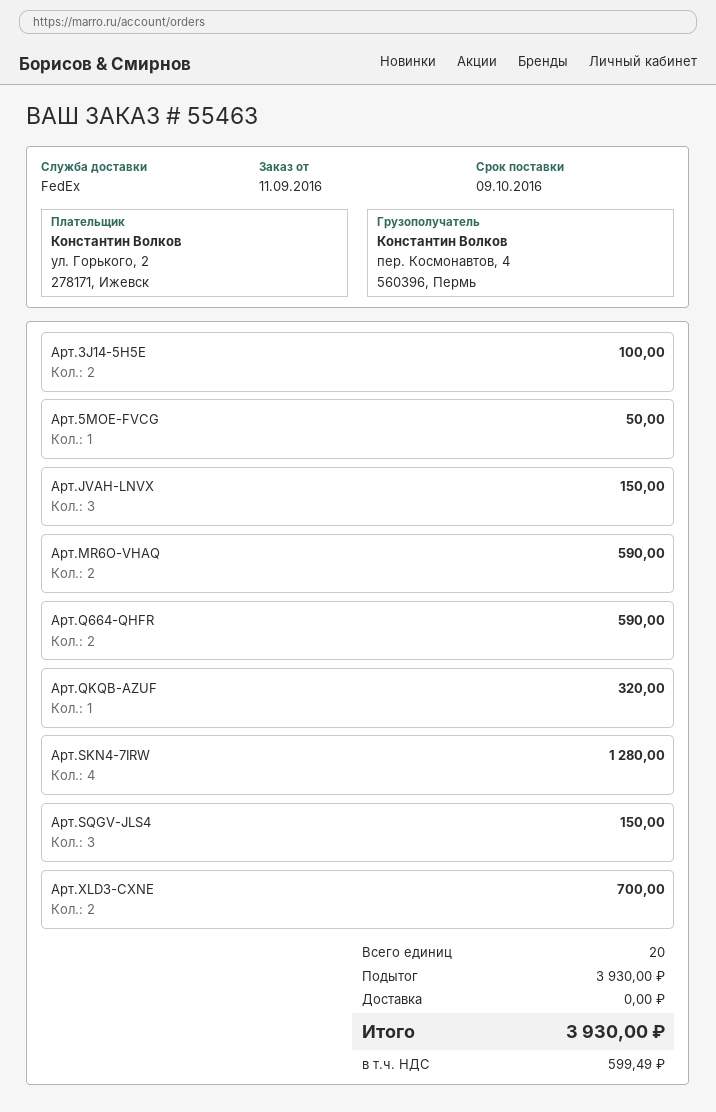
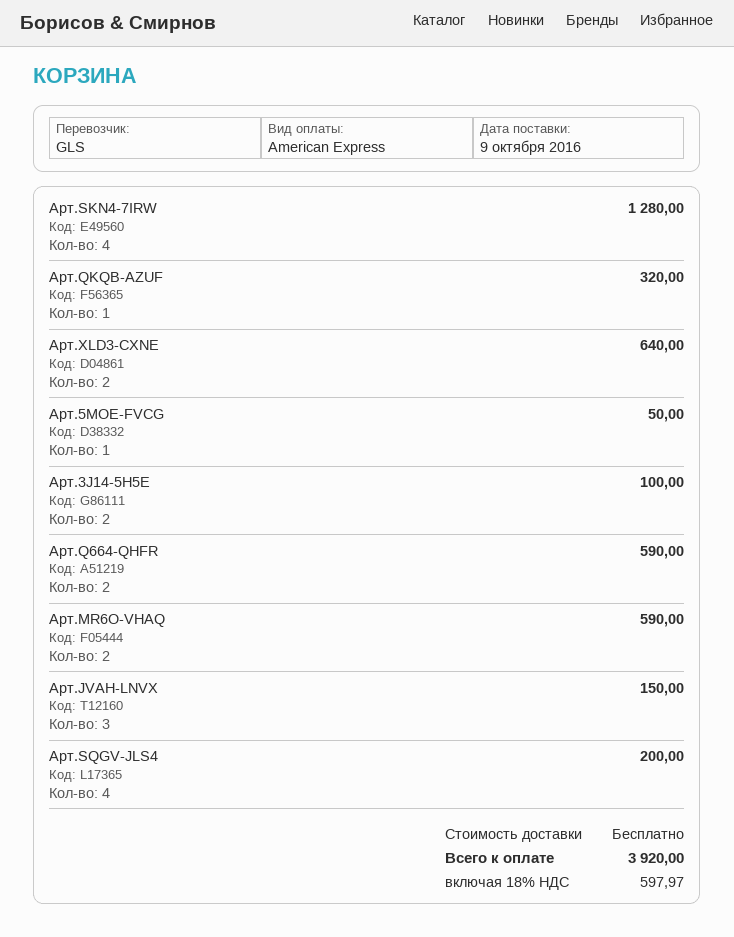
shipping method: FedEx -> GLS
Арт.SQGV-JLS4: 3 for 150.00 -> 4 for 200.00
Арт.XLD3-CXNE: 2 for 700.00 -> 2 for 640.00
tax: 599.49 -> 597.97
total: 3930.00 -> 3920.00

